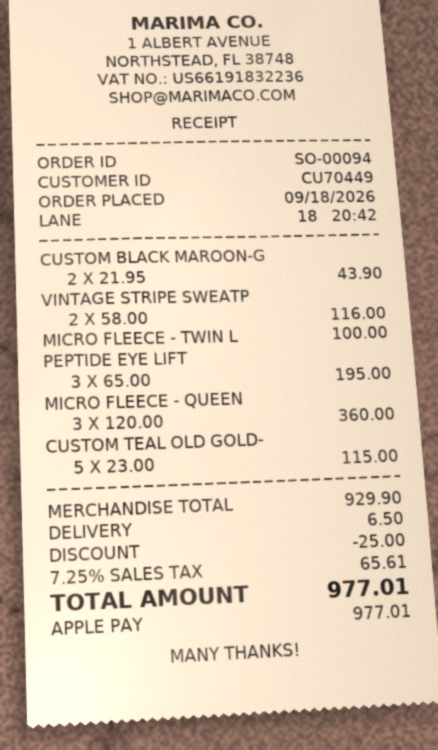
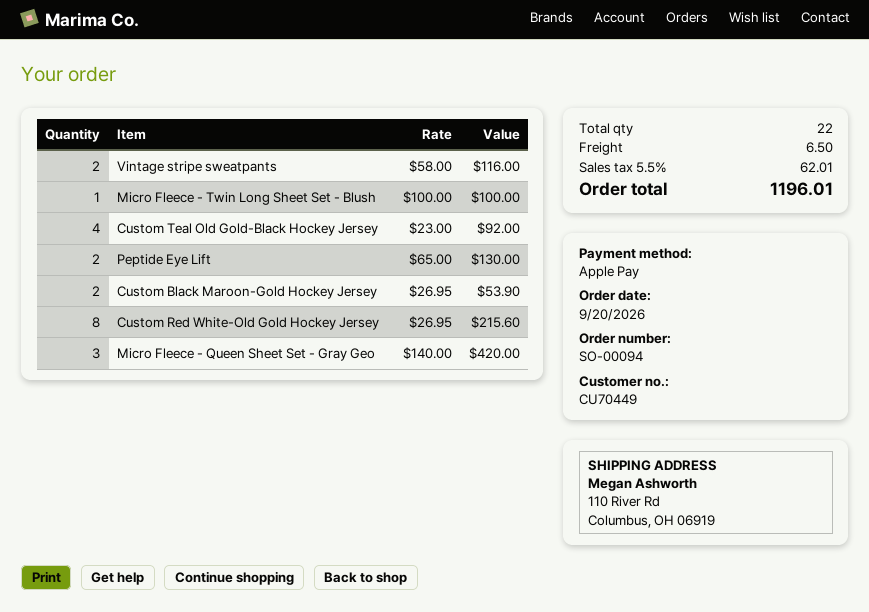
order date: 2026-09-18 -> 2026-09-20
CUSTOM BLACK MAROON-G: 2 x 21.95 = 43.90 -> 2 x 26.95 = 53.90
PEPTIDE EYE LIFT: 3 x 65.00 = 195.00 -> 2 x 65.00 = 130.00
MICRO FLEECE - QUEEN: 3 x 120.00 = 360.00 -> 3 x 140.00 = 420.00
CUSTOM TEAL OLD GOLD-: 5 x 23.00 = 115.00 -> 4 x 23.00 = 92.00
Custom Red White-Old Gold Hockey Jersey: none -> 8 x 26.95 = 215.60
discount: 25.00 -> none
tax: 7.25% = 65.61 -> 5.5% = 62.01
total: 977.01 -> 1196.01

